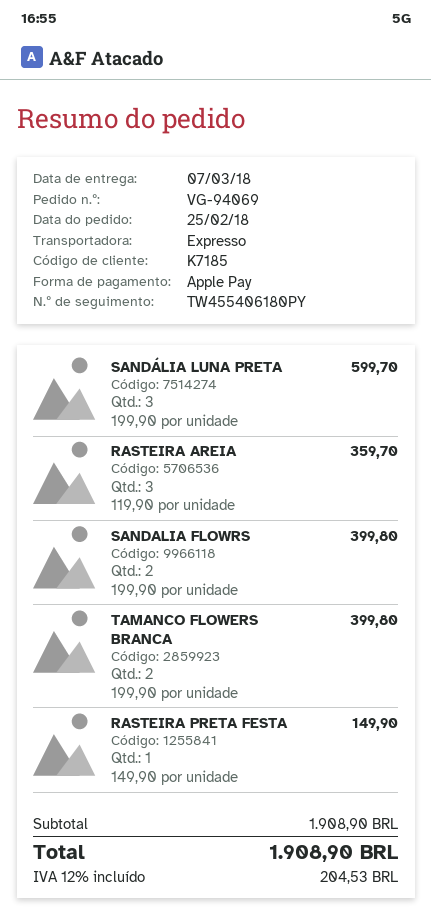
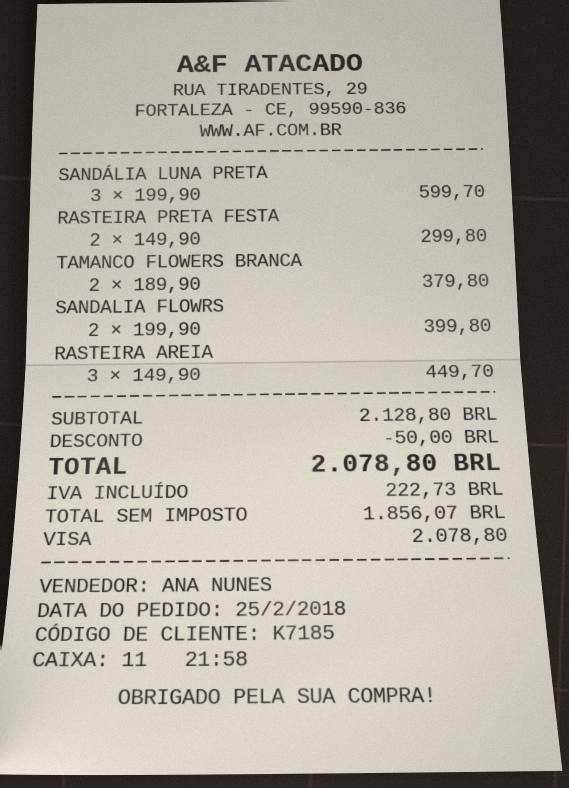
payment method: Apple Pay -> Visa
RASTEIRA AREIA: 3 x 119.90 = 359.70 -> 3 x 149.90 = 449.70
TAMANCO FLOWERS BRANCA: 2 x 199.90 = 399.80 -> 2 x 189.90 = 379.80
RASTEIRA PRETA FESTA: 1 x 149.90 = 149.90 -> 2 x 149.90 = 299.80
subtotal: 1908.90 -> 2128.80
discount: none -> 50.00
tax: 204.53 -> 222.73
total: 1908.90 -> 2078.80

